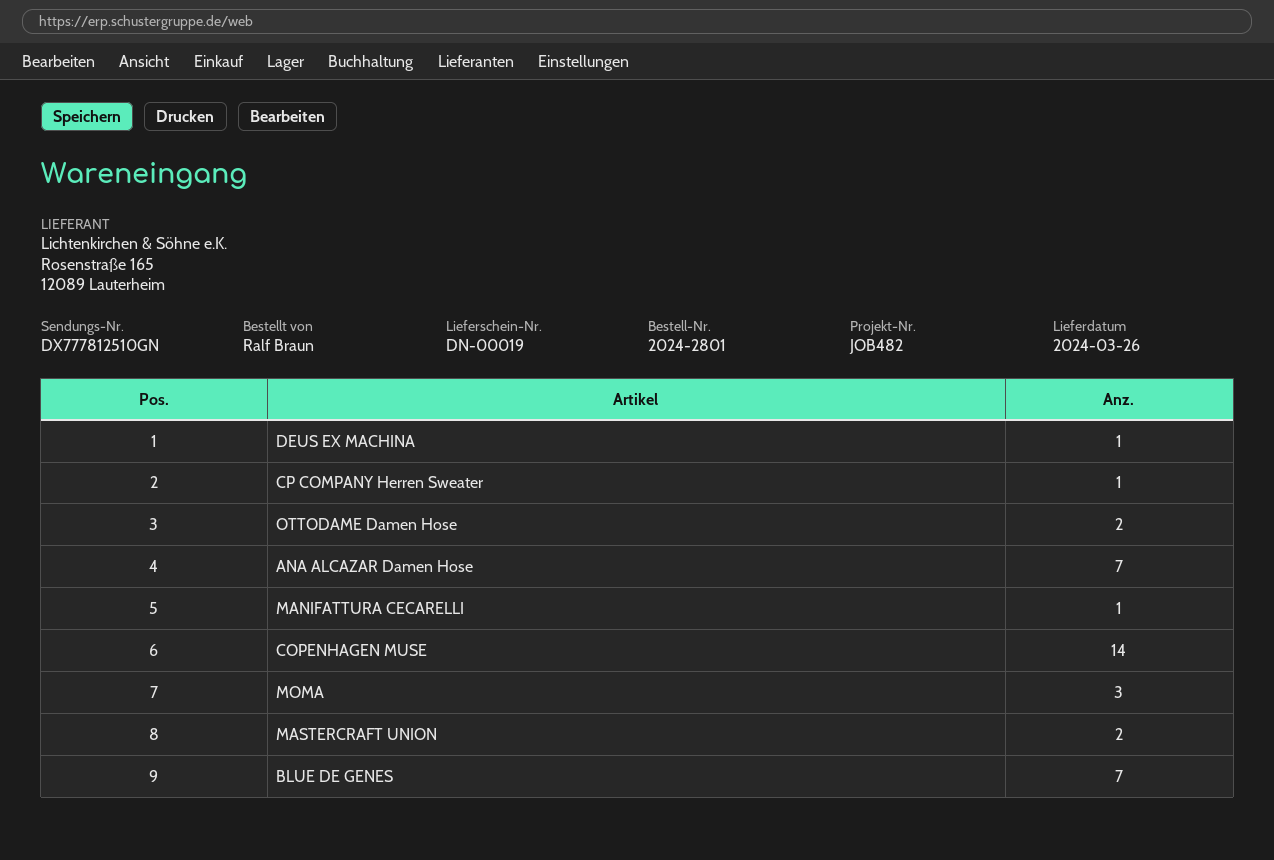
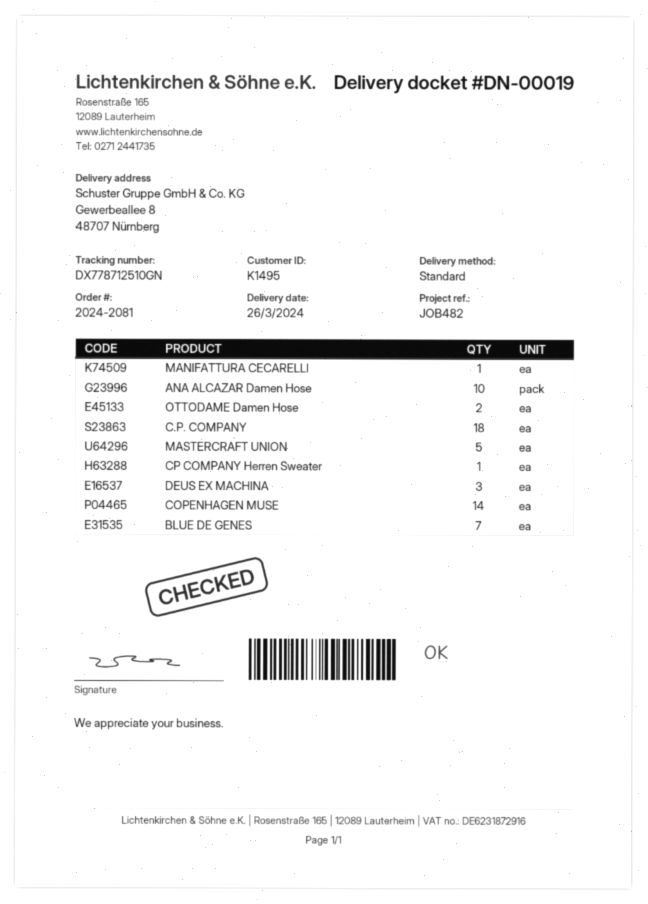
order number: 2024-2801 -> 2024-2081
tracking number: DX777812510GN -> DX778712510GN
DEUS EX MACHINA: 1 -> 3
ANA ALCAZAR Damen Hose: 7 -> 10
MOMA: 3 -> none
MASTERCRAFT UNION: 2 -> 5
C.P. COMPANY: none -> 18

